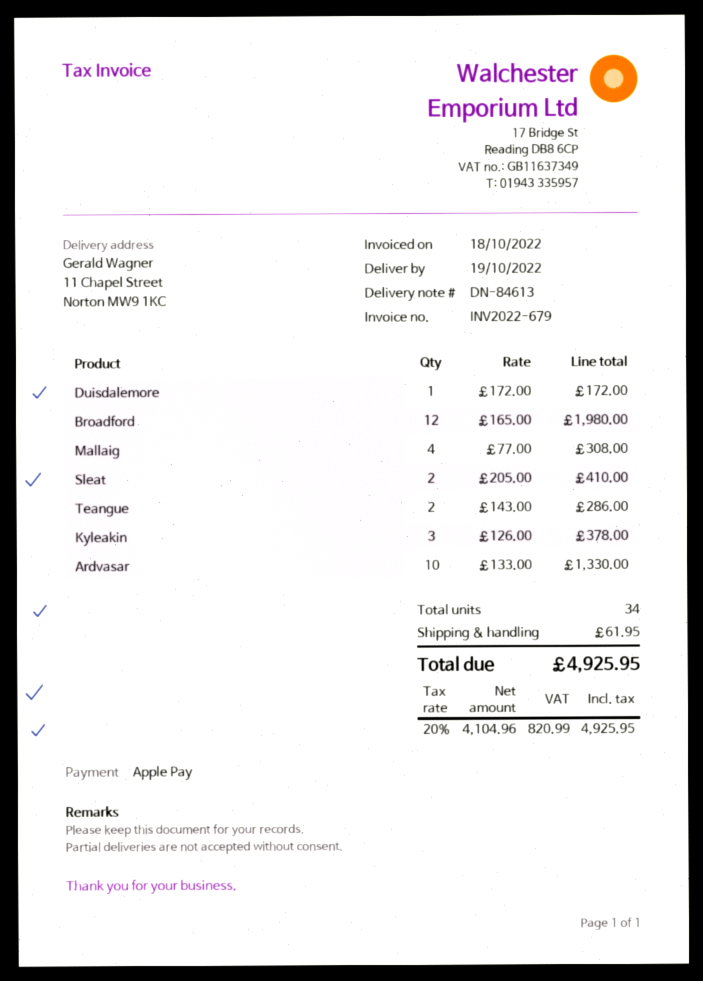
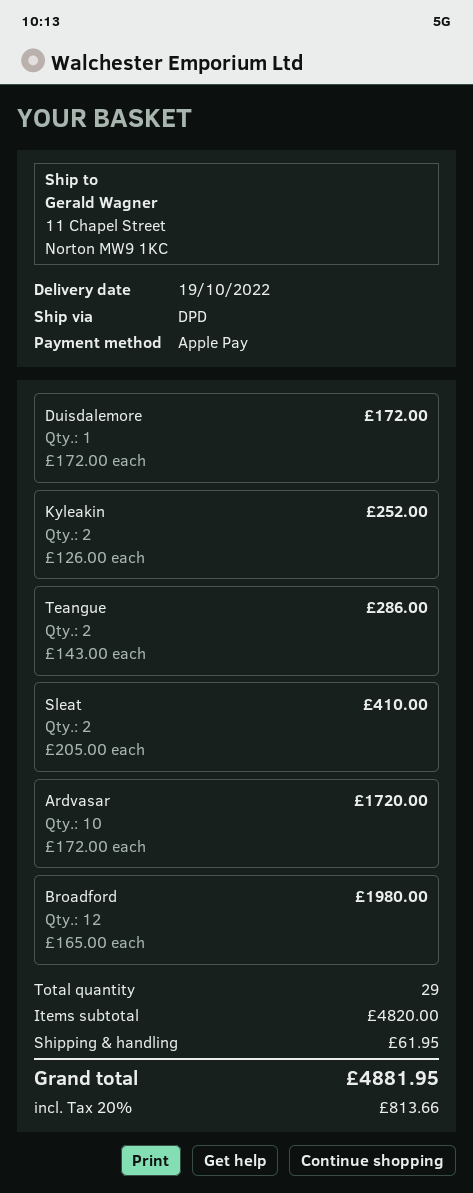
Mallaig: 4 x 77.00 = 308.00 -> none
Kyleakin: 3 x 126.00 = 378.00 -> 2 x 126.00 = 252.00
Ardvasar: 10 x 133.00 = 1330.00 -> 10 x 172.00 = 1720.00
total quantity: 34 -> 29
tax: 20% = 820.99 -> 20% = 813.66
total: 4925.95 -> 4881.95

